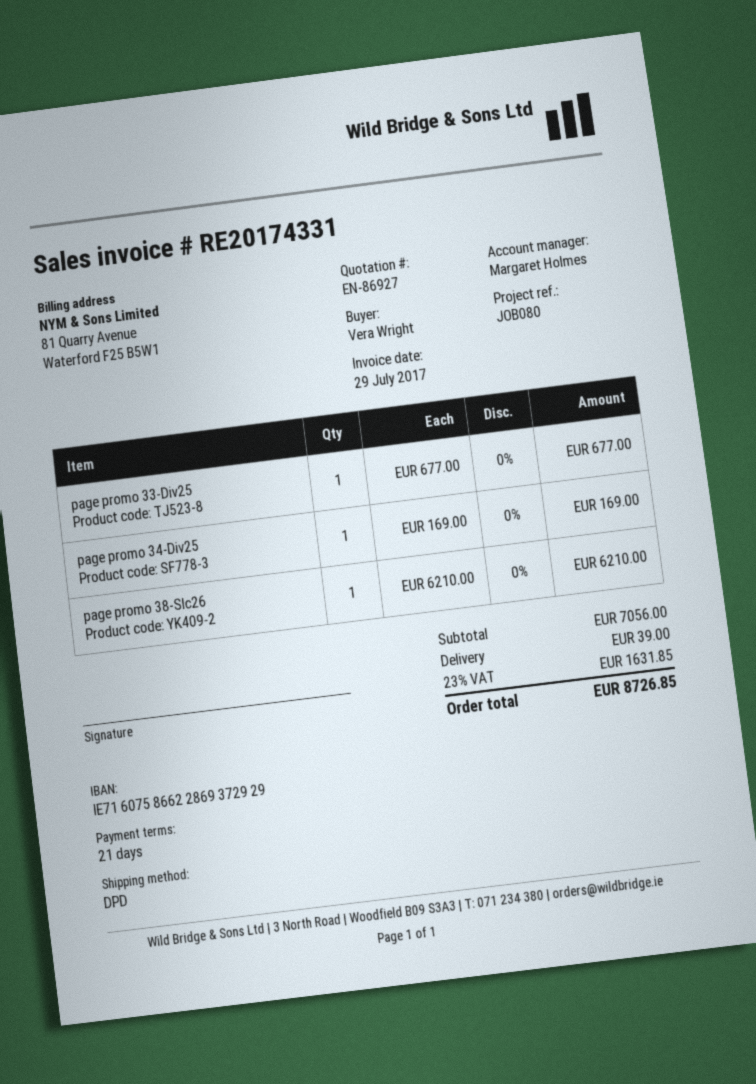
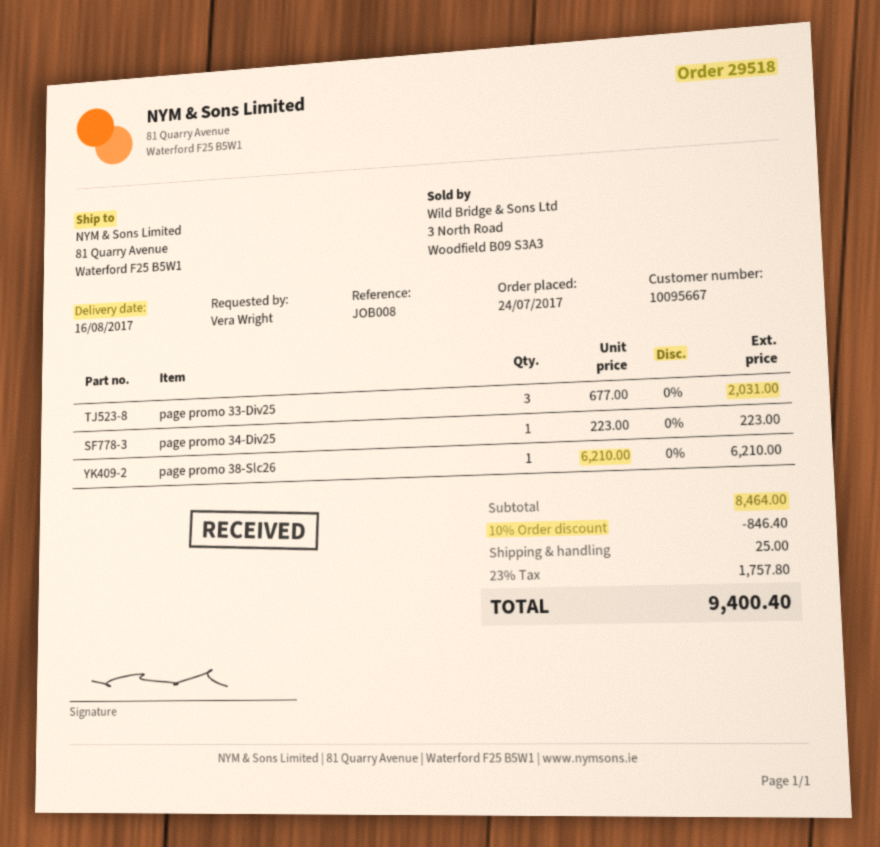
reference: JOB080 -> JOB008
page promo 33-Div25: 1 x 677.00 = 677.00 -> 3 x 677.00 = 2031.00
page promo 34-Div25: 1 x 169.00 = 169.00 -> 1 x 223.00 = 223.00
subtotal: 7056.00 -> 8464.00
discount: none -> 10% = 846.40
shipping: 39.00 -> 25.00
tax: 23% = 1631.85 -> 23% = 1757.80
total: 8726.85 -> 9400.40

